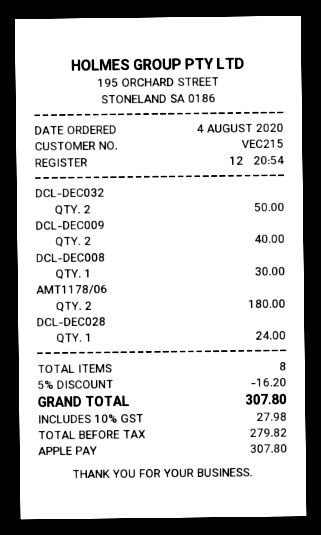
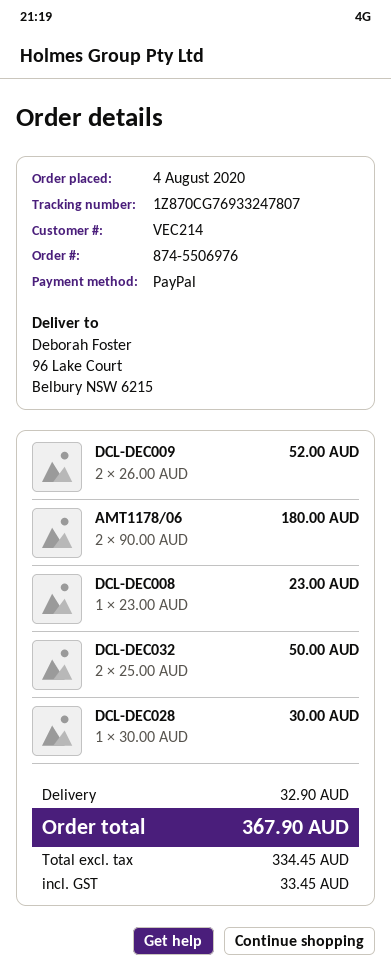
customer number: VEC215 -> VEC214
payment method: Apple Pay -> PayPal
DCL-DEC009: 2 for 40.00 -> 2 for 52.00
DCL-DEC008: 1 for 30.00 -> 1 for 23.00
DCL-DEC028: 1 for 24.00 -> 1 for 30.00
discount: 5% = 16.20 -> none
shipping: none -> 32.90
net: 279.82 -> 334.45
tax: 27.98 -> 33.45
total: 307.80 -> 367.90

